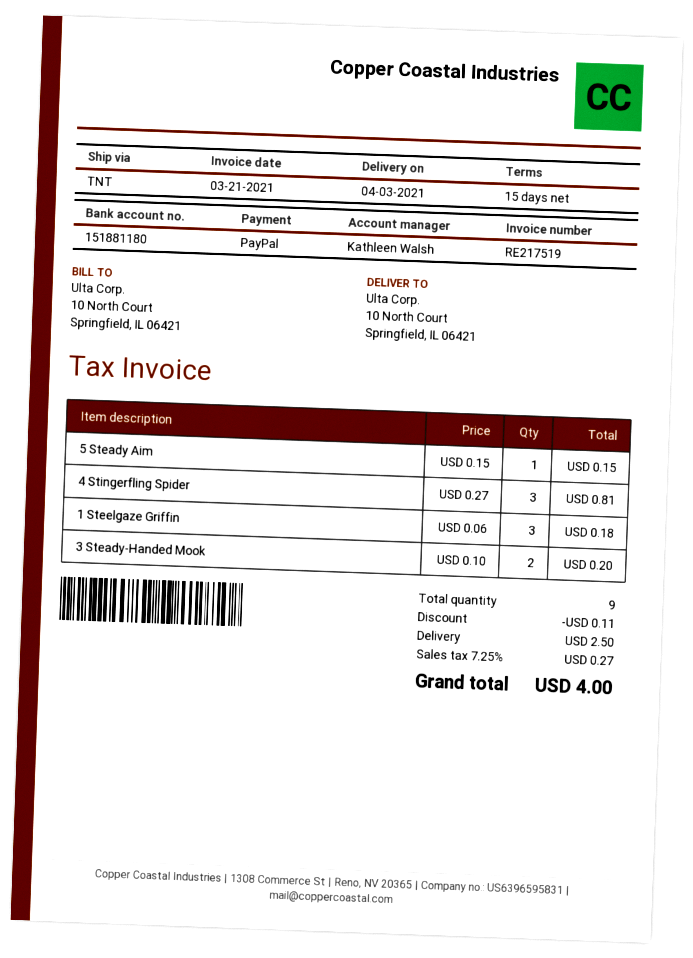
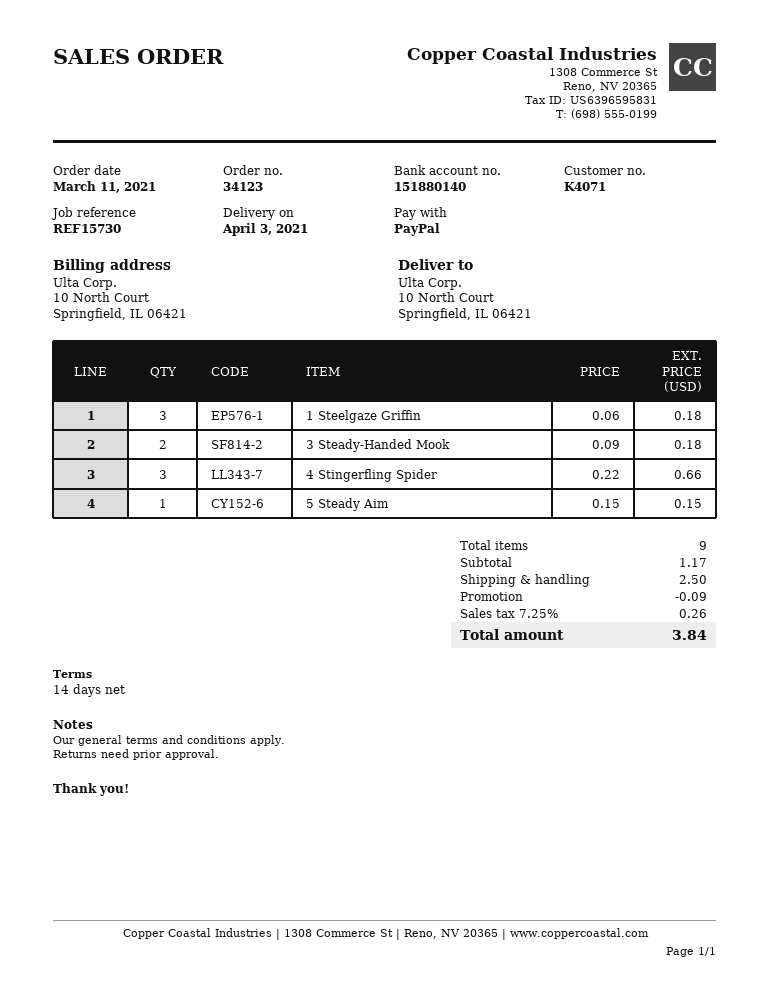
payment terms: 15 days -> 14 days
bank account: 151881180 -> 151880140
4 Stingerfling Spider: 3 x 0.27 = 0.81 -> 3 x 0.22 = 0.66
3 Steady-Handed Mook: 2 x 0.10 = 0.20 -> 2 x 0.09 = 0.18
discount: 0.11 -> 0.09
tax: 7.25% = 0.27 -> 7.25% = 0.26
total: 4.00 -> 3.84

